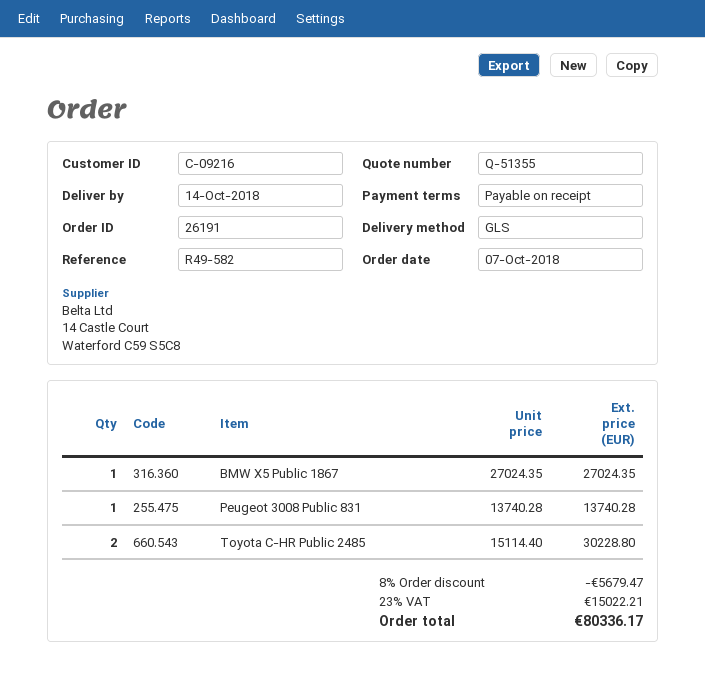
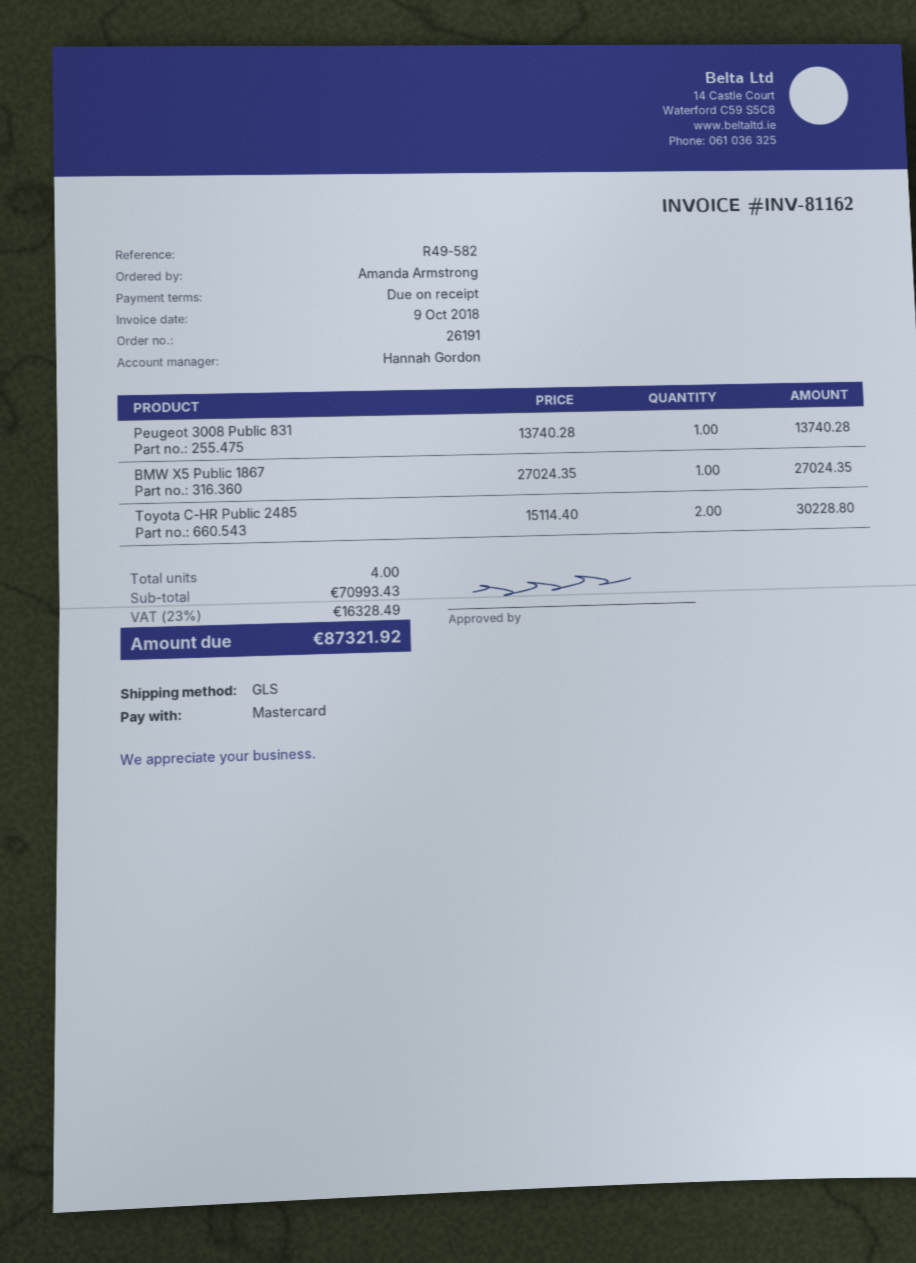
discount: 8% = 5679.47 -> none
tax: 23% = 15022.21 -> 23% = 16328.49
total: 80336.17 -> 87321.92

